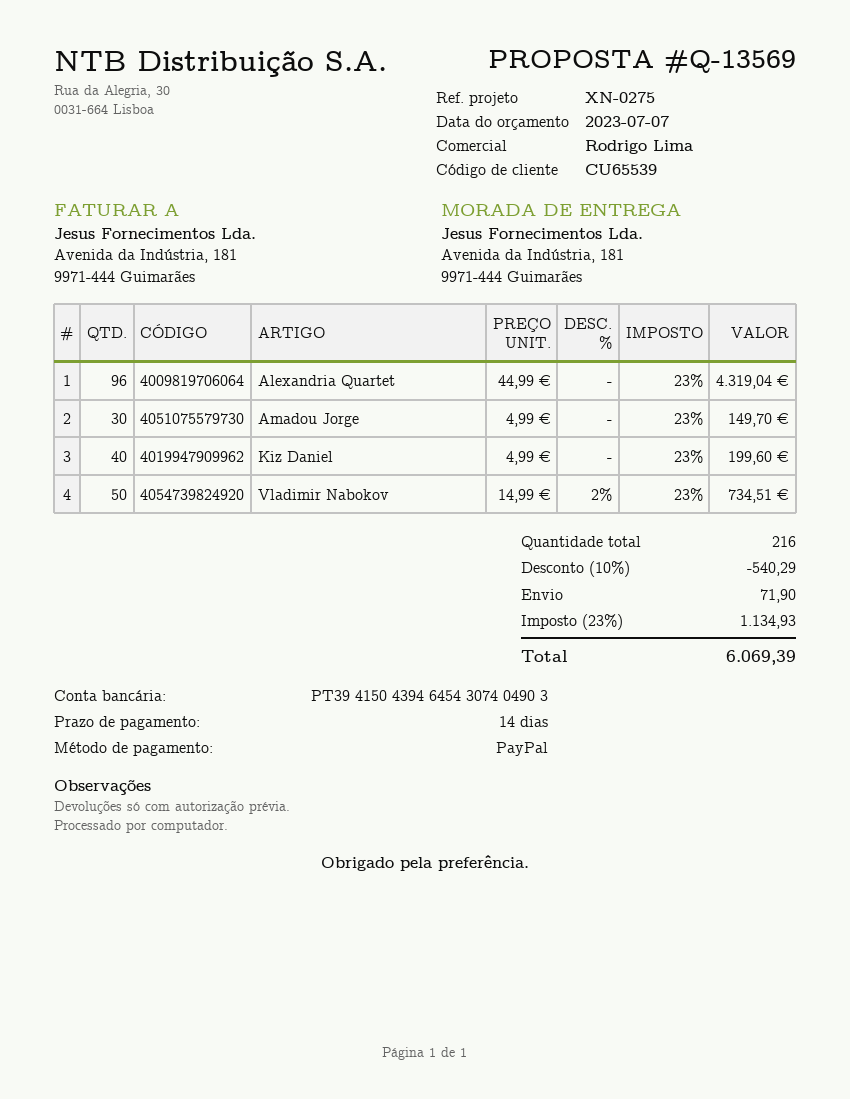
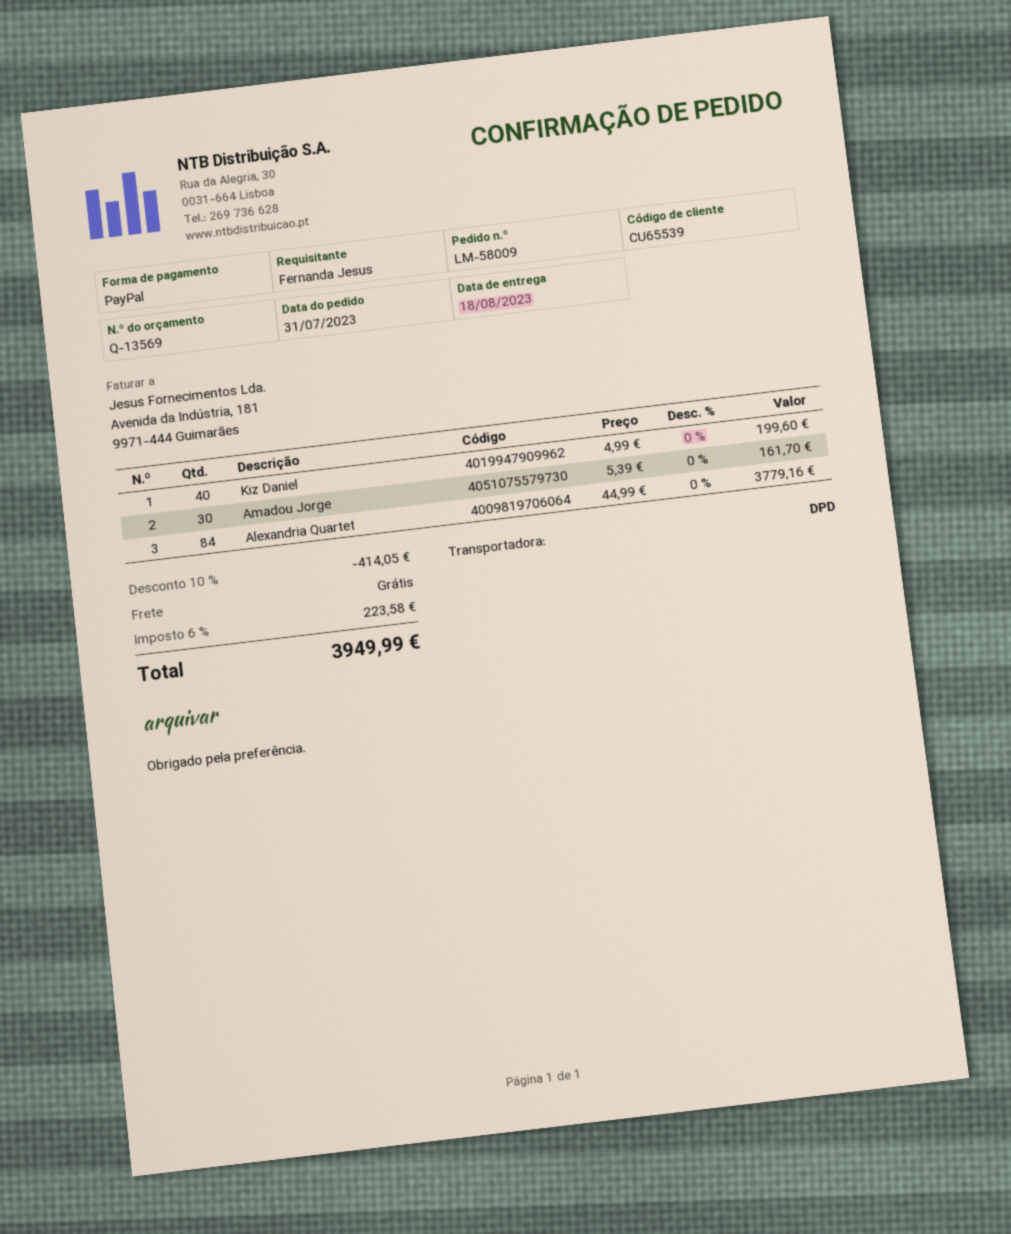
Alexandria Quartet: 96 x 44.99 = 4319.04 -> 84 x 44.99 = 3779.16
Amadou Jorge: 30 x 4.99 = 149.70 -> 30 x 5.39 = 161.70
Vladimir Nabokov: 50 x 14.99 - 2% = 734.51 -> none
discount: 10% = 540.29 -> 10% = 414.05
shipping: 71.90 -> 0.00
tax: 23% = 1134.93 -> 6% = 223.58
total: 6069.39 -> 3949.99

